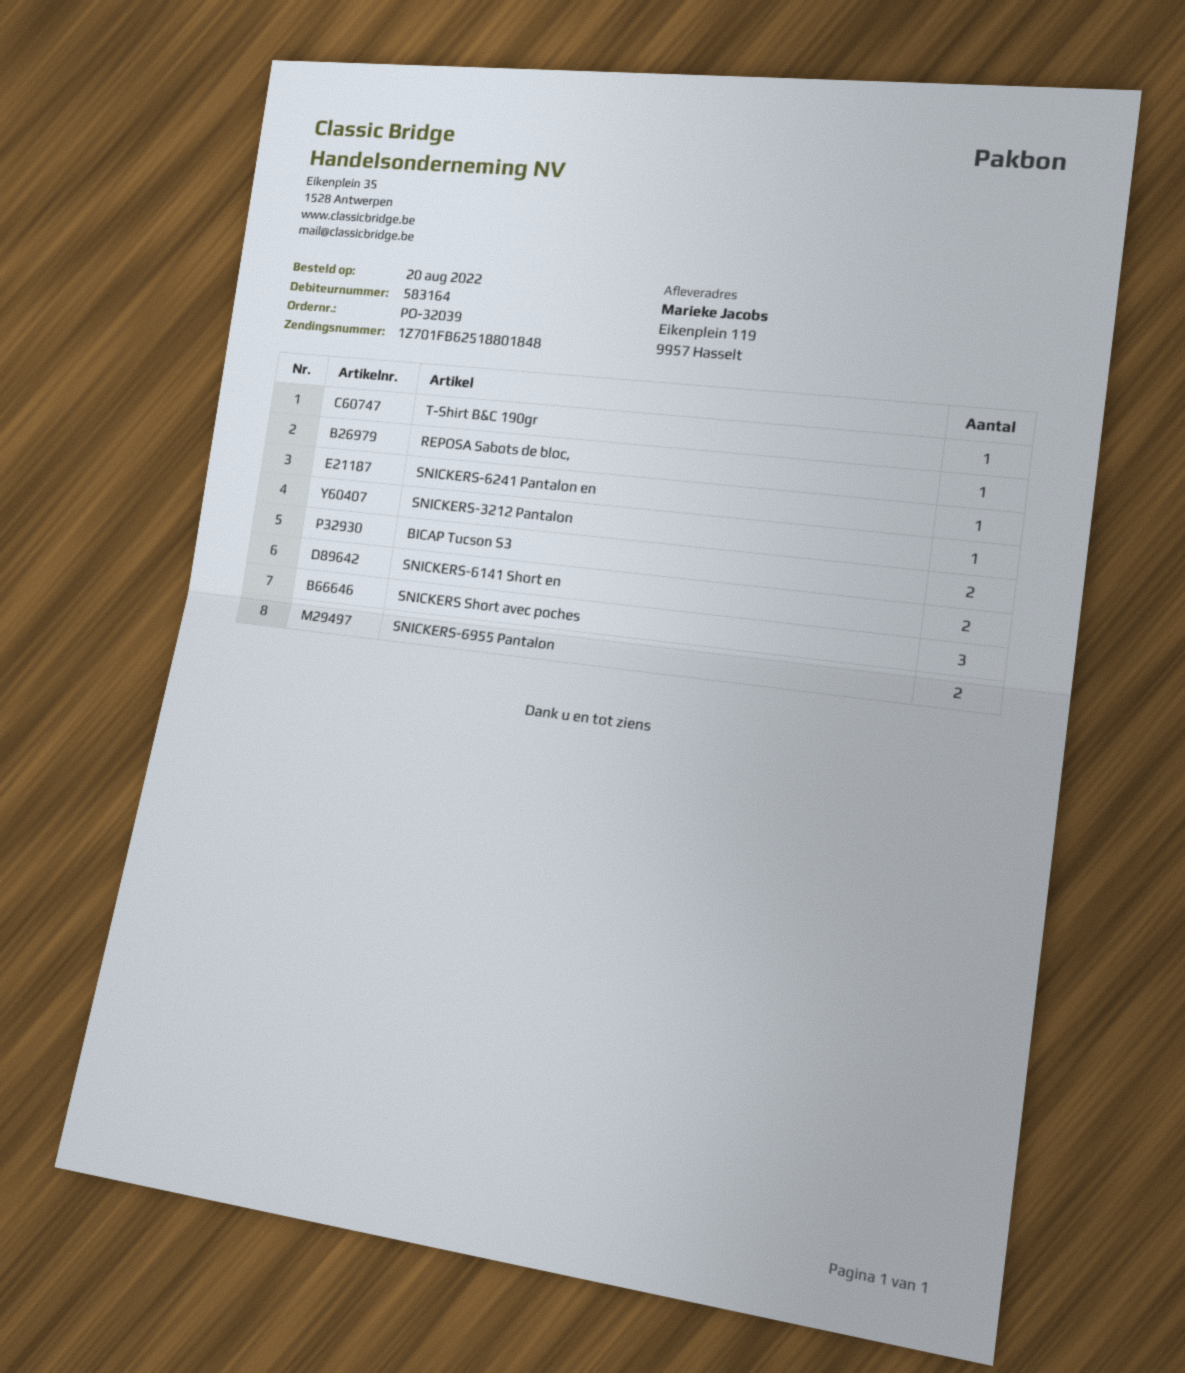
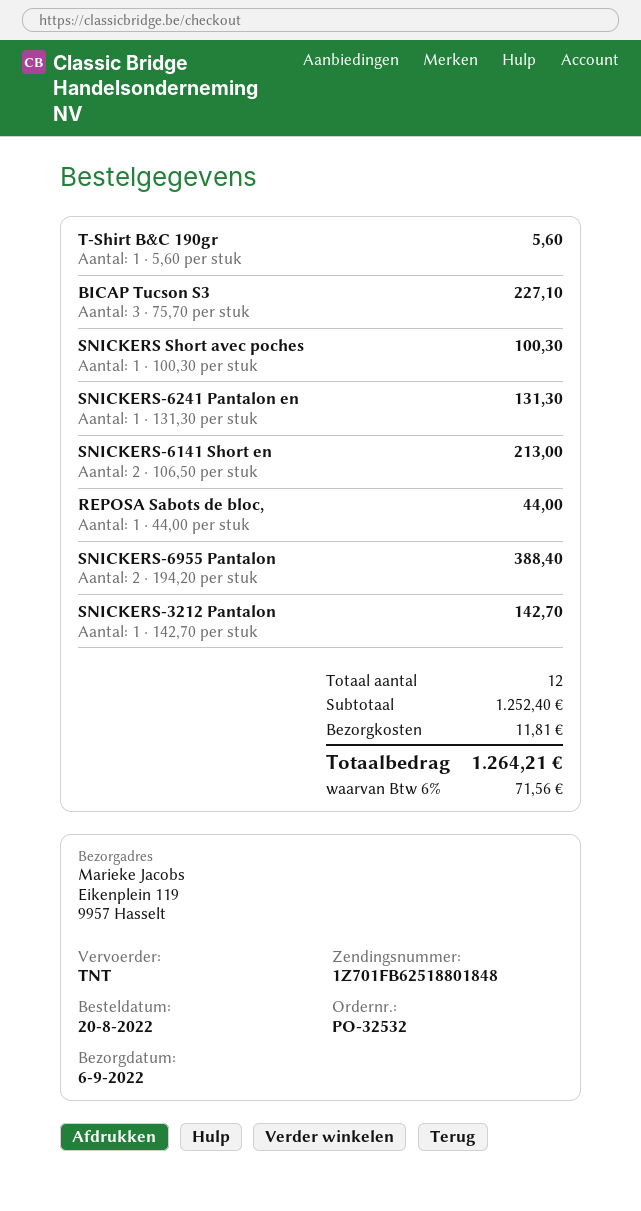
order number: PO-32039 -> PO-32532
BICAP Tucson S3: 2 -> 3
SNICKERS Short avec poches: 3 -> 1

